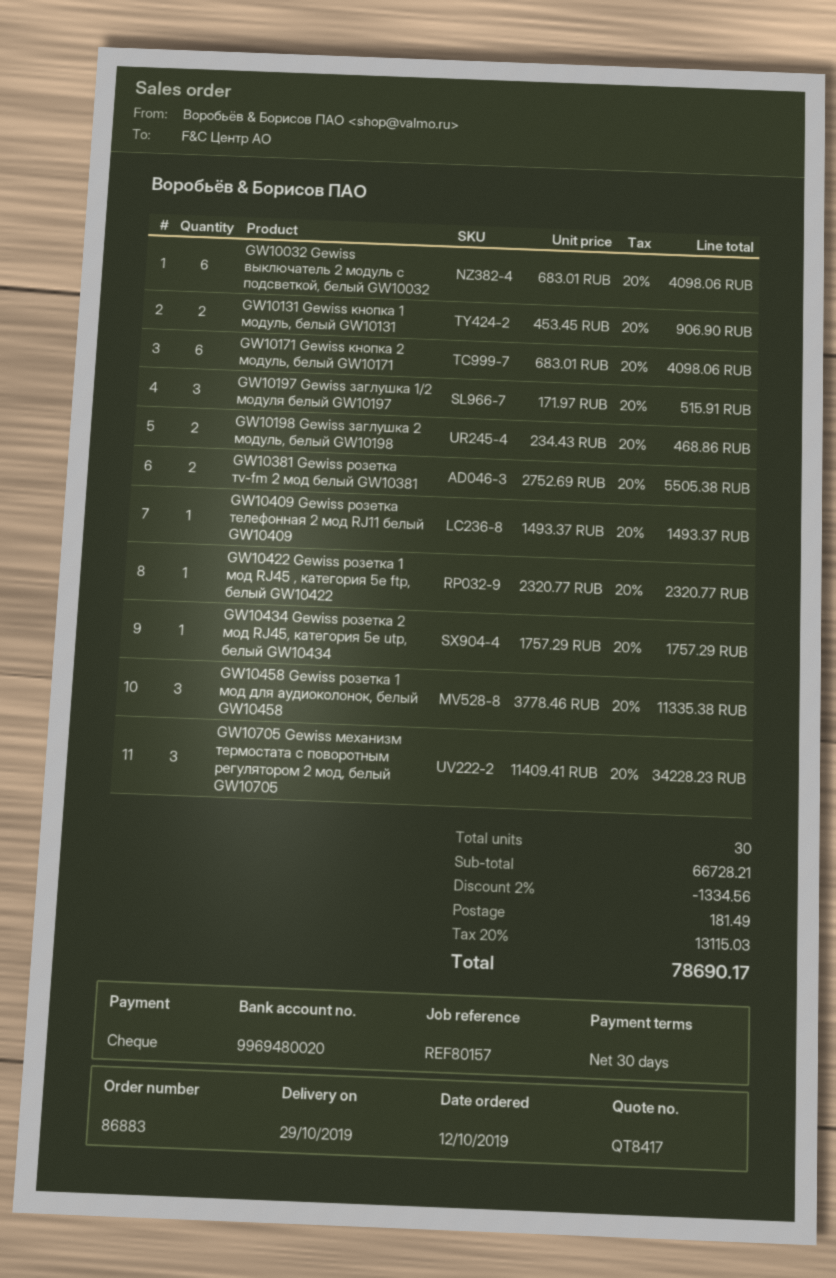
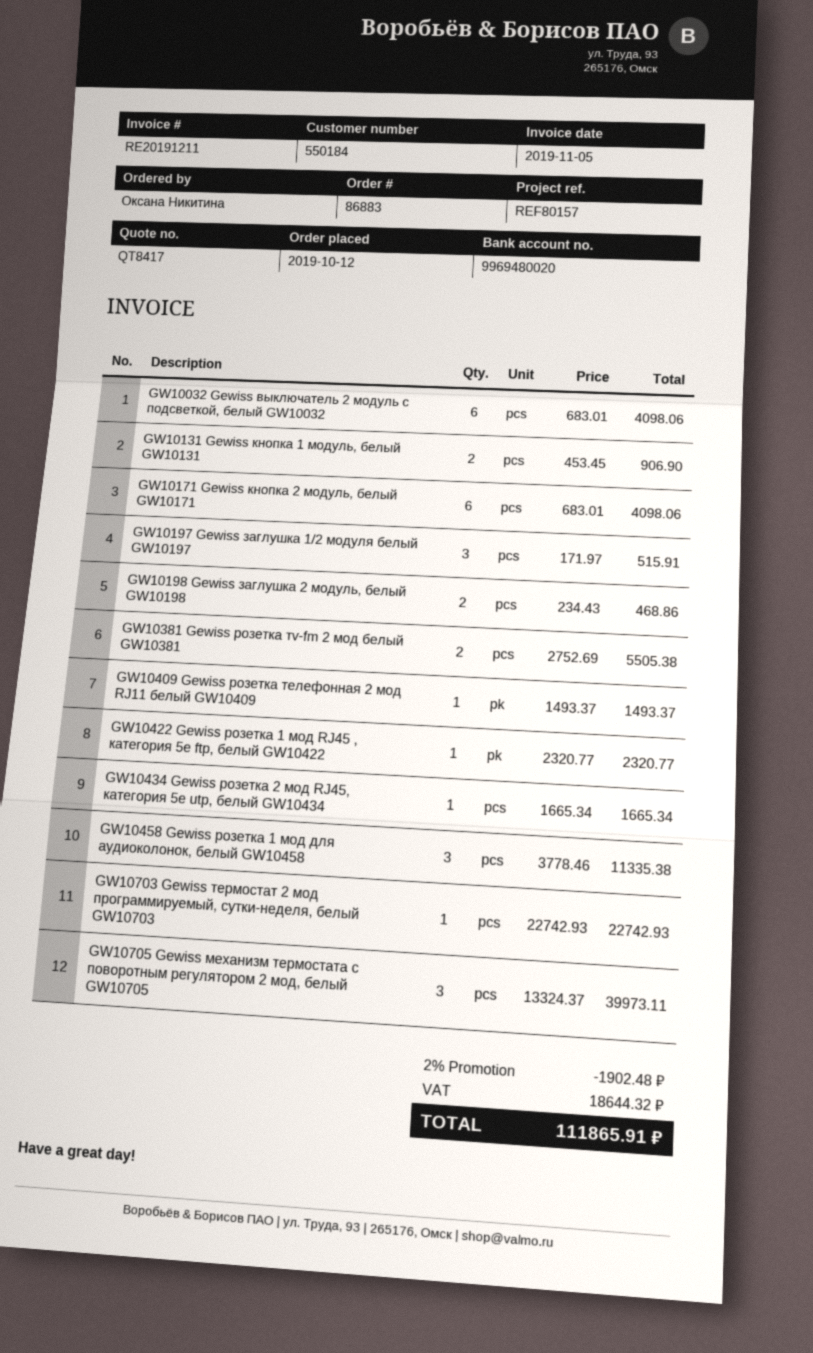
GW10434 Gewiss розетка 2 мод RJ45, категория 5e utp, белый GW10434: 1 x 1757.29 = 1757.29 -> 1 x 1665.34 = 1665.34
GW10705 Gewiss механизм термостата с поворотным регулятором 2 мод, белый GW10705: 3 x 11409.41 = 34228.23 -> 3 x 13324.37 = 39973.11
GW10703 Gewiss термостат 2 мод программируемый, сутки-неделя, белый GW10703: none -> 1 x 22742.93 = 22742.93
discount: 2% = 1334.56 -> 2% = 1902.48
shipping: 181.49 -> none
tax: 13115.03 -> 18644.32
total: 78690.17 -> 111865.91

